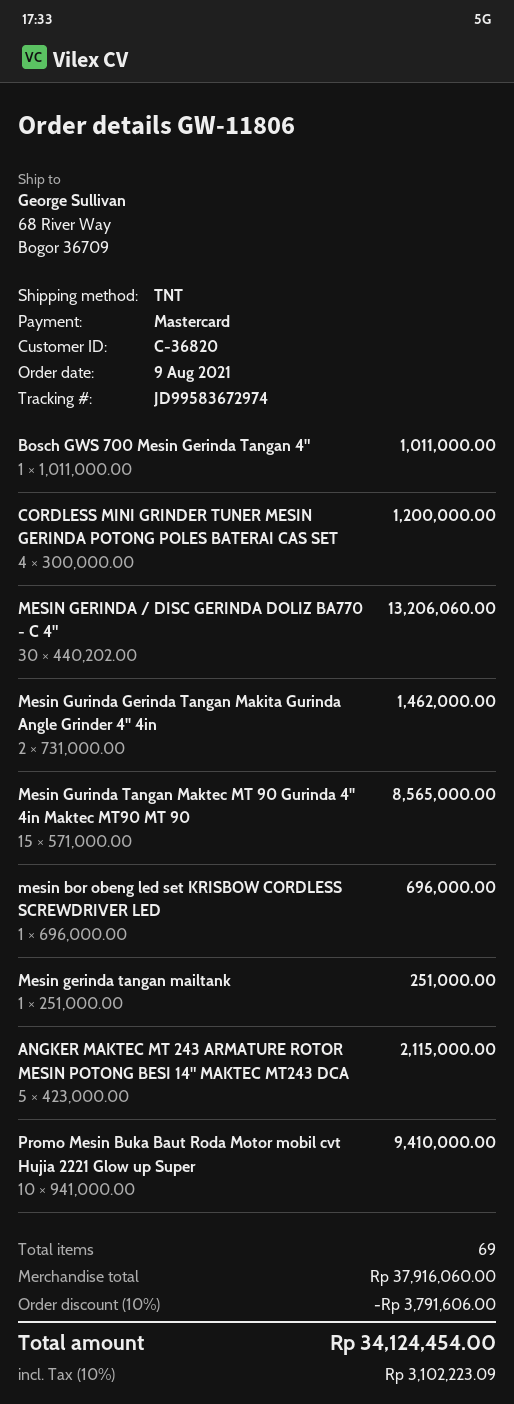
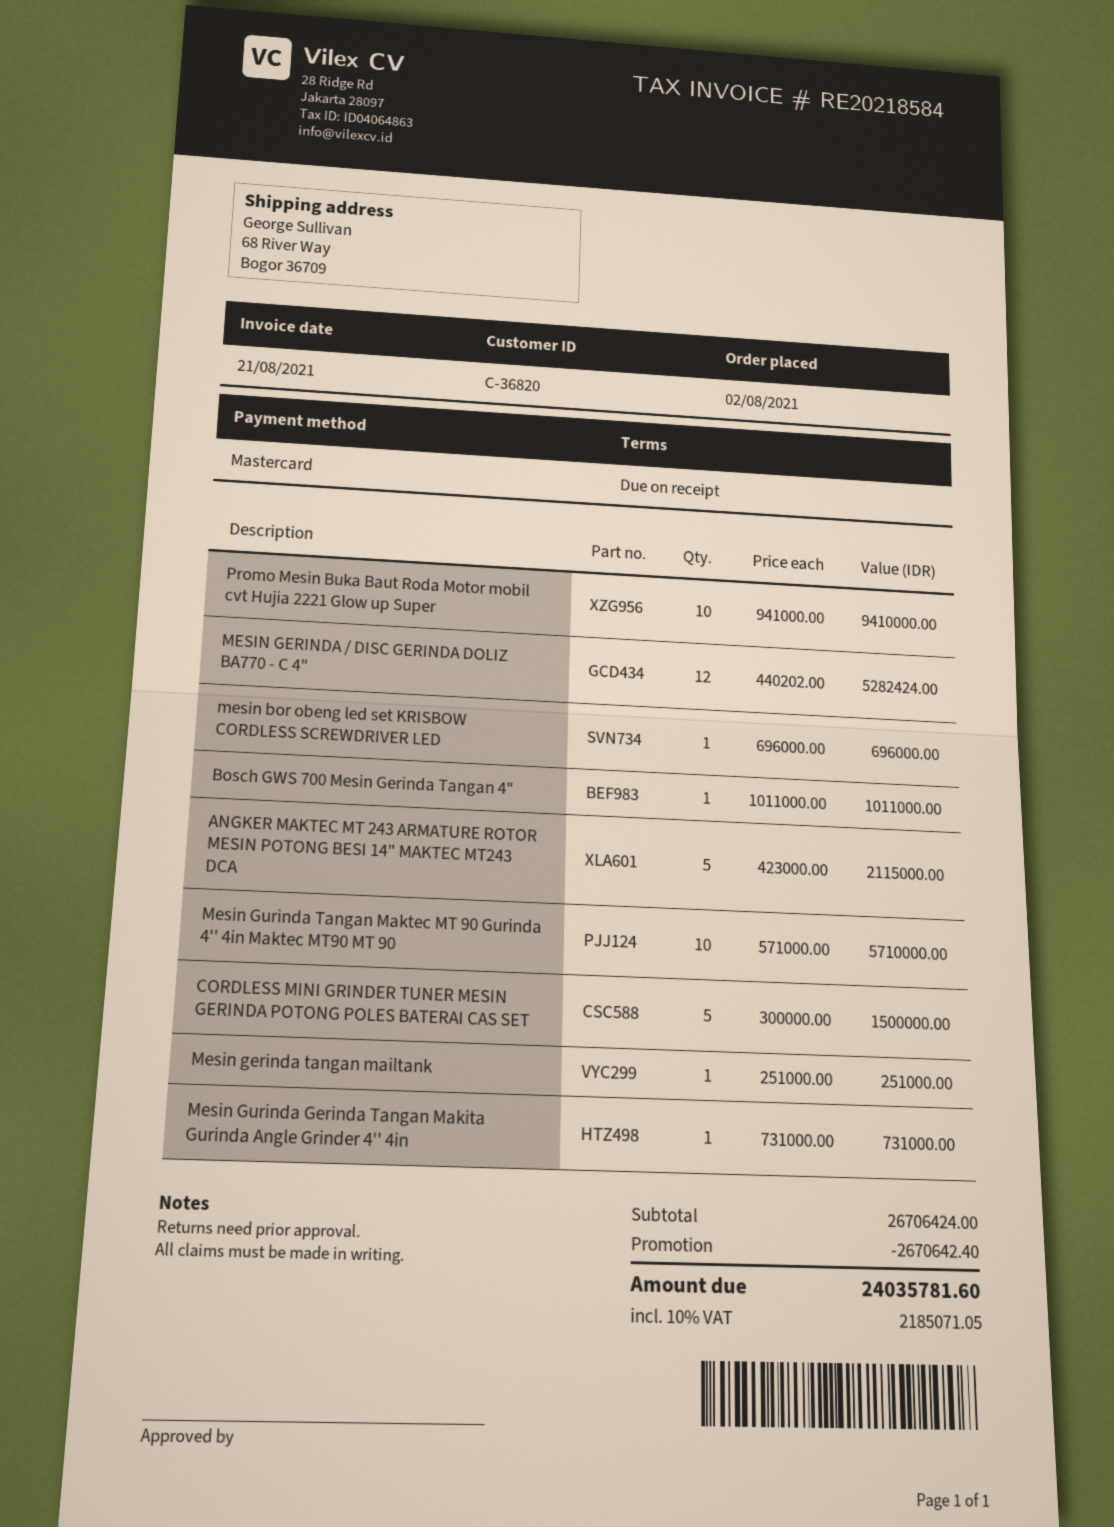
order date: 2021-08-09 -> 2021-08-02
CORDLESS MINI GRINDER TUNER MESIN GERINDA POTONG POLES BATERAI CAS SET: 4 x 300000.00 = 1200000.00 -> 5 x 300000.00 = 1500000.00
MESIN GERINDA / DISC GERINDA DOLIZ BA770 - C 4": 30 x 440202.00 = 13206060.00 -> 12 x 440202.00 = 5282424.00
Mesin Gurinda Gerinda Tangan Makita Gurinda Angle Grinder 4'' 4in: 2 x 731000.00 = 1462000.00 -> 1 x 731000.00 = 731000.00
Mesin Gurinda Tangan Maktec MT 90 Gurinda 4'' 4in Maktec MT90 MT 90: 15 x 571000.00 = 8565000.00 -> 10 x 571000.00 = 5710000.00
subtotal: 37916060.00 -> 26706424.00
discount: 3791606.00 -> 2670642.40
tax: 10% = 3102223.09 -> 10% = 2185071.05
total: 34124454.00 -> 24035781.60

